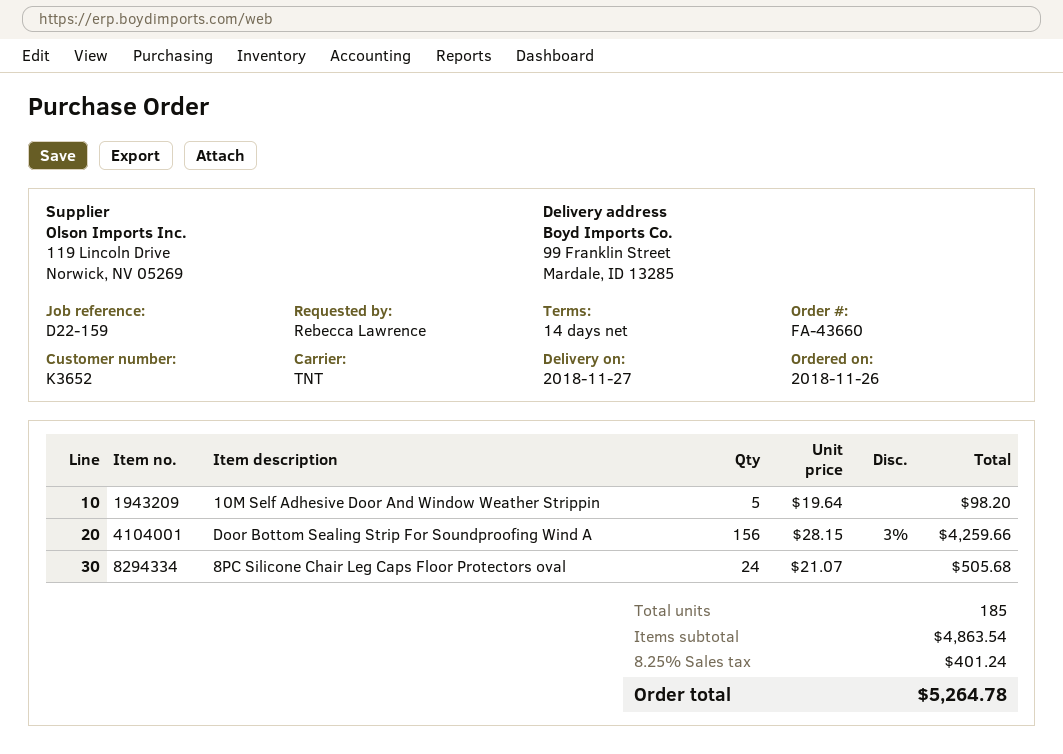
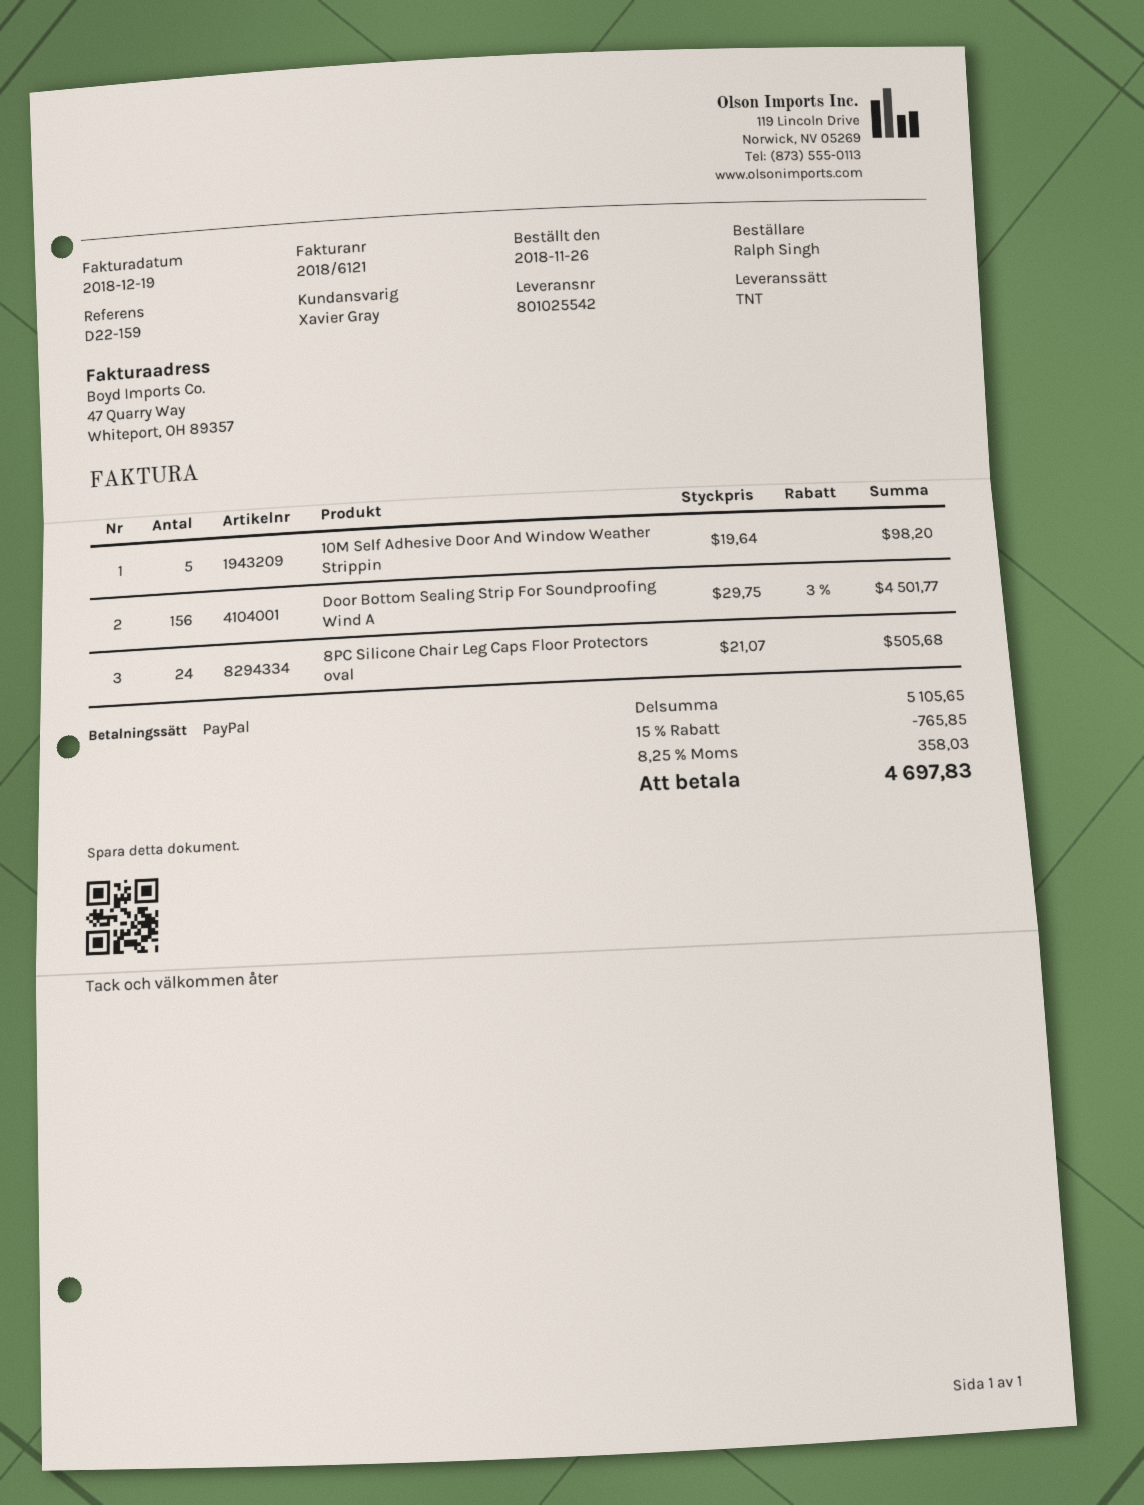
ordered by: Rebecca Lawrence -> Ralph Singh
Door Bottom Sealing Strip For Soundproofing Wind A: 156 x 28.15 - 3% = 4259.66 -> 156 x 29.75 - 3% = 4501.77
subtotal: 4863.54 -> 5105.65
discount: none -> 15% = 765.85
tax: 8.25% = 401.24 -> 8.25% = 358.03
total: 5264.78 -> 4697.83

